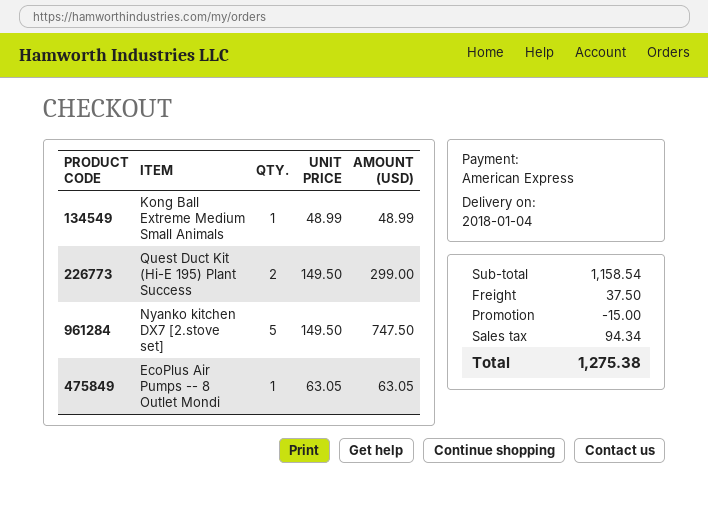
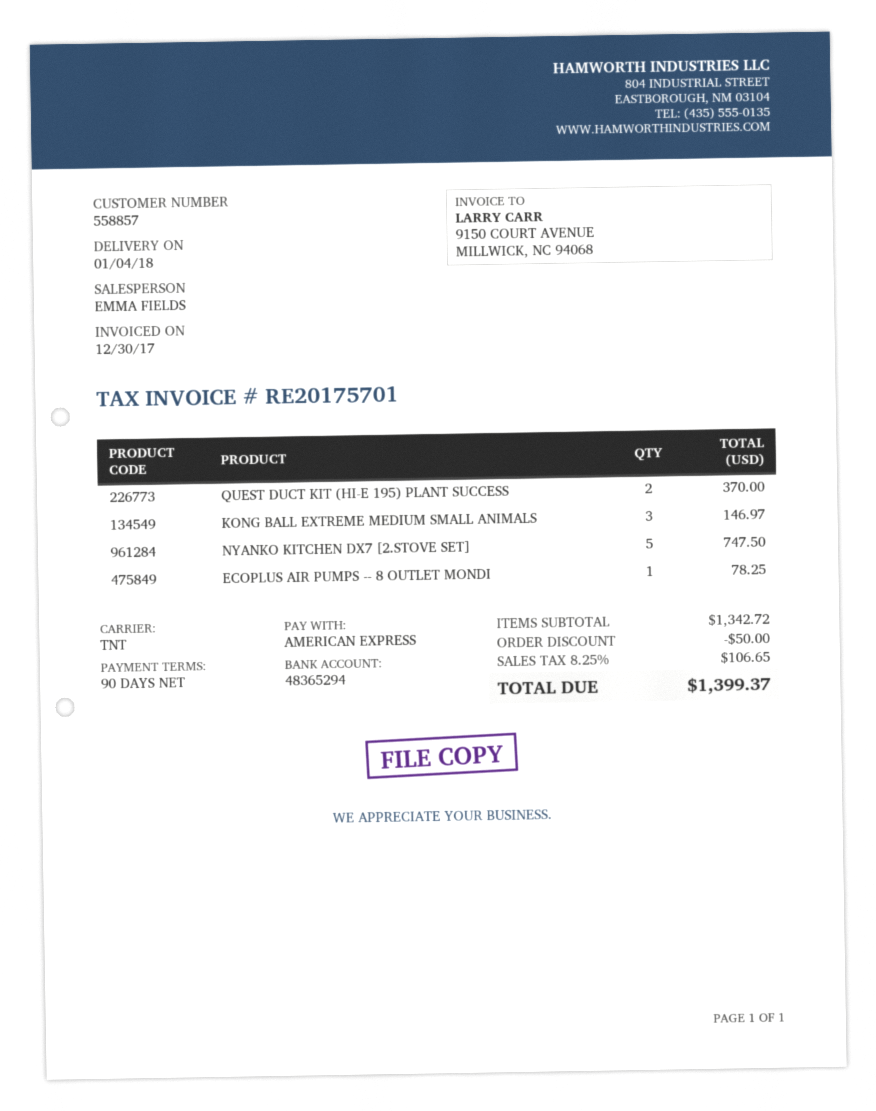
Kong Ball Extreme Medium Small Animals: 1 for 48.99 -> 3 for 146.97
Quest Duct Kit (Hi-E 195) Plant Success: 2 for 299.00 -> 2 for 370.00
EcoPlus Air Pumps -- 8 Outlet Mondi: 1 for 63.05 -> 1 for 78.25
subtotal: 1158.54 -> 1342.72
discount: 15.00 -> 50.00
shipping: 37.50 -> none
tax: 94.34 -> 106.65
total: 1275.38 -> 1399.37

